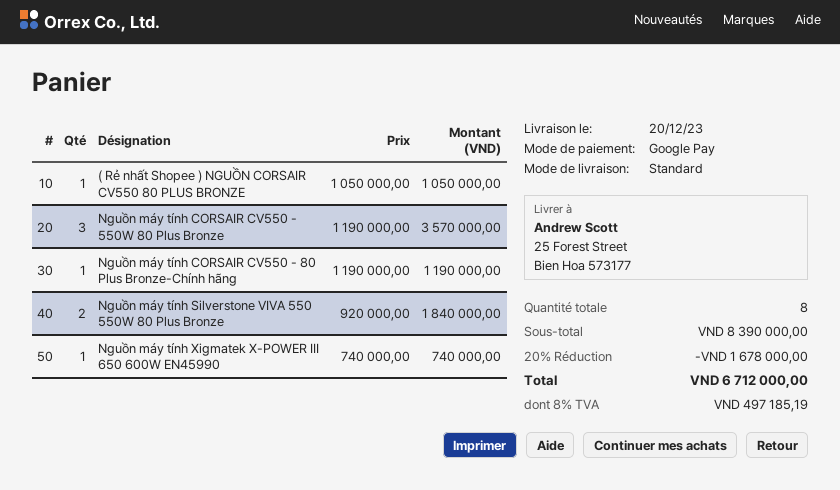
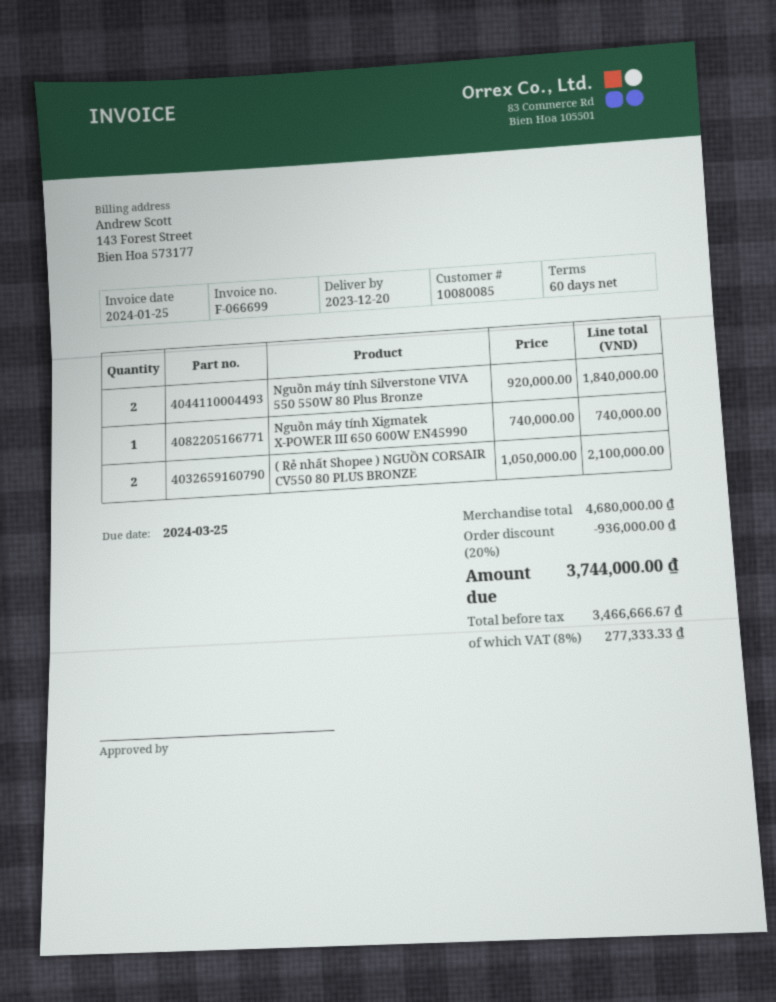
( Rẻ nhất Shopee ) NGUỒN CORSAIR CV550 80 PLUS BRONZE: 1 x 1050000.00 = 1050000.00 -> 2 x 1050000.00 = 2100000.00
Nguồn máy tính CORSAIR CV550 - 550W 80 Plus Bronze: 3 x 1190000.00 = 3570000.00 -> none
Nguồn máy tính CORSAIR CV550 - 80 Plus Bronze-Chính hãng: 1 x 1190000.00 = 1190000.00 -> none
subtotal: 8390000.00 -> 4680000.00
discount: 20% = 1678000.00 -> 20% = 936000.00
tax: 8% = 497185.19 -> 8% = 277333.33
total: 6712000.00 -> 3744000.00

